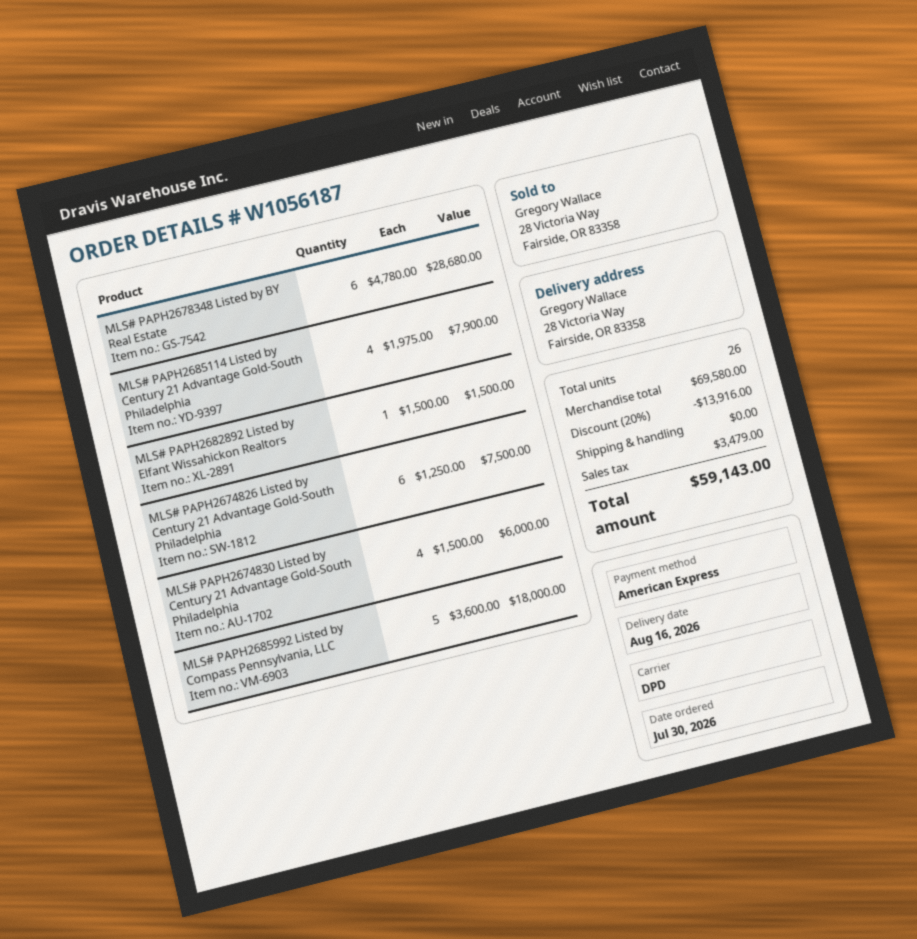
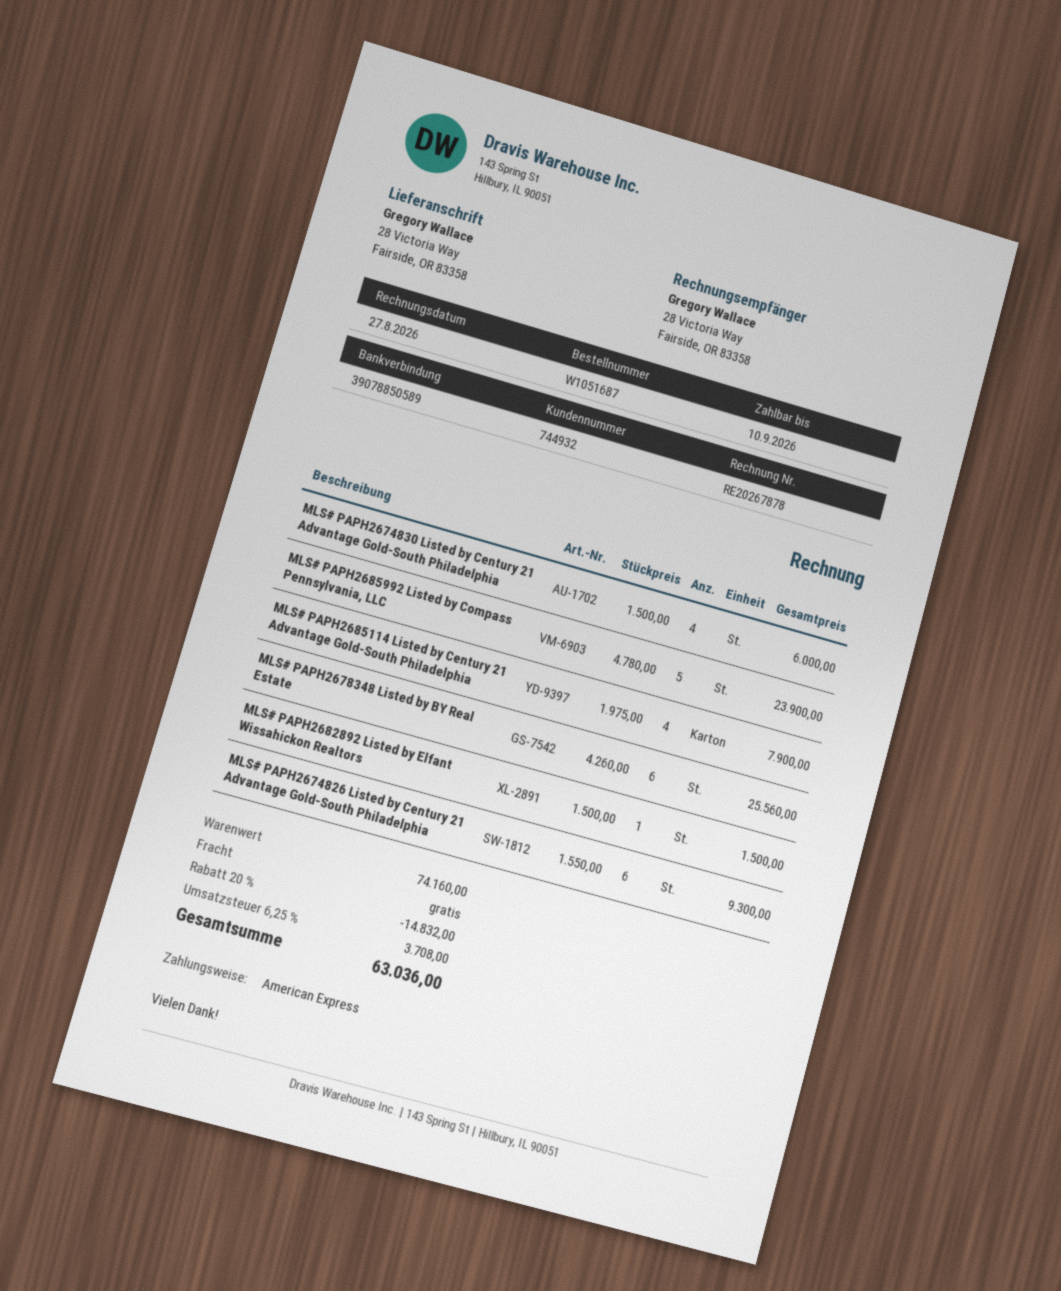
order number: W1056187 -> W1051687
MLS# PAPH2678348 Listed by BY Real Estate: 6 x 4780.00 = 28680.00 -> 6 x 4260.00 = 25560.00
MLS# PAPH2674826 Listed by Century 21 Advantage Gold-South Philadelphia: 6 x 1250.00 = 7500.00 -> 6 x 1550.00 = 9300.00
MLS# PAPH2685992 Listed by Compass Pennsylvania, LLC: 5 x 3600.00 = 18000.00 -> 5 x 4780.00 = 23900.00
subtotal: 69580.00 -> 74160.00
discount: 20% = 13916.00 -> 20% = 14832.00
tax: 3479.00 -> 3708.00
total: 59143.00 -> 63036.00

